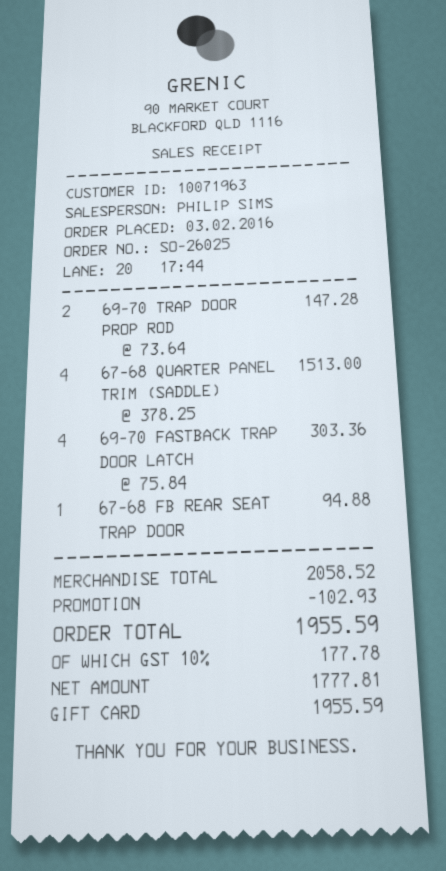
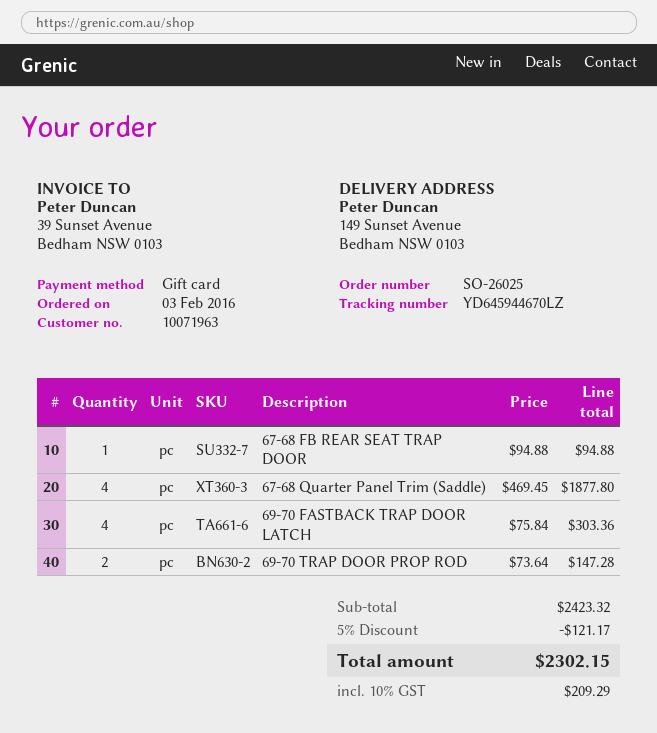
67-68 QUARTER PANEL TRIM (SADDLE): 4 x 378.25 = 1513.00 -> 4 x 469.45 = 1877.80
subtotal: 2058.52 -> 2423.32
discount: 102.93 -> 121.17
tax: 10% = 177.78 -> 10% = 209.29
total: 1955.59 -> 2302.15

